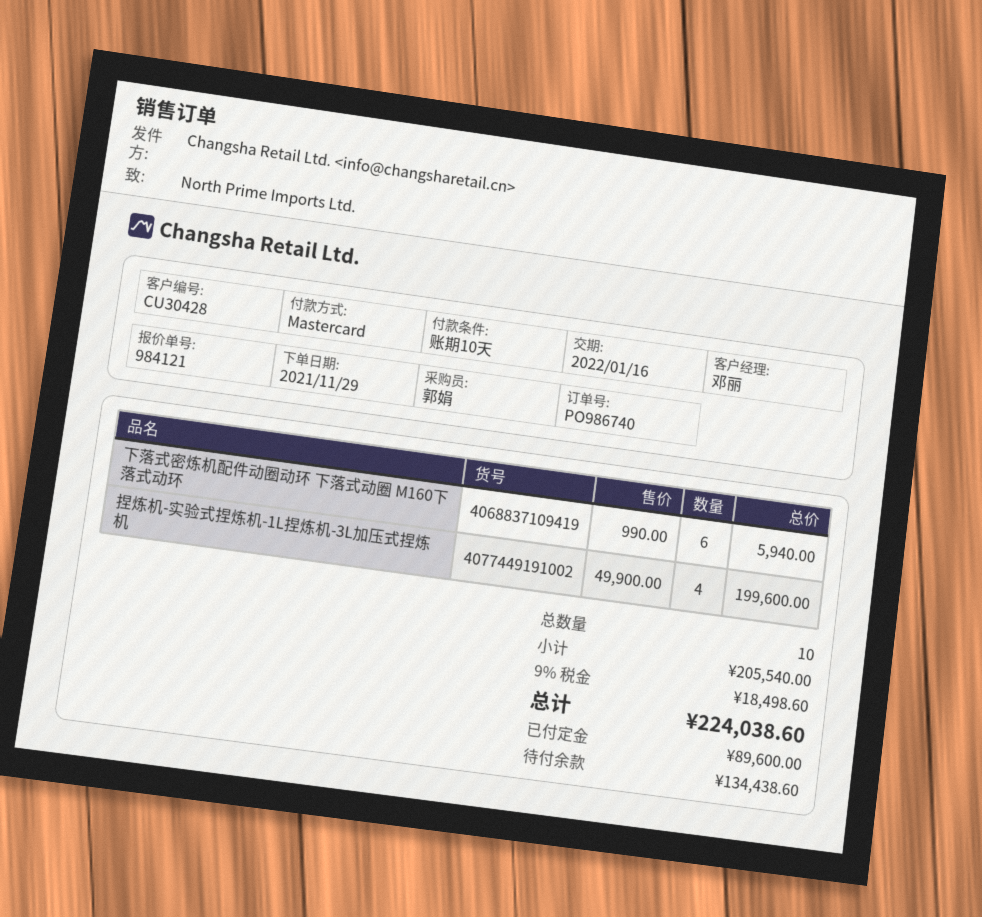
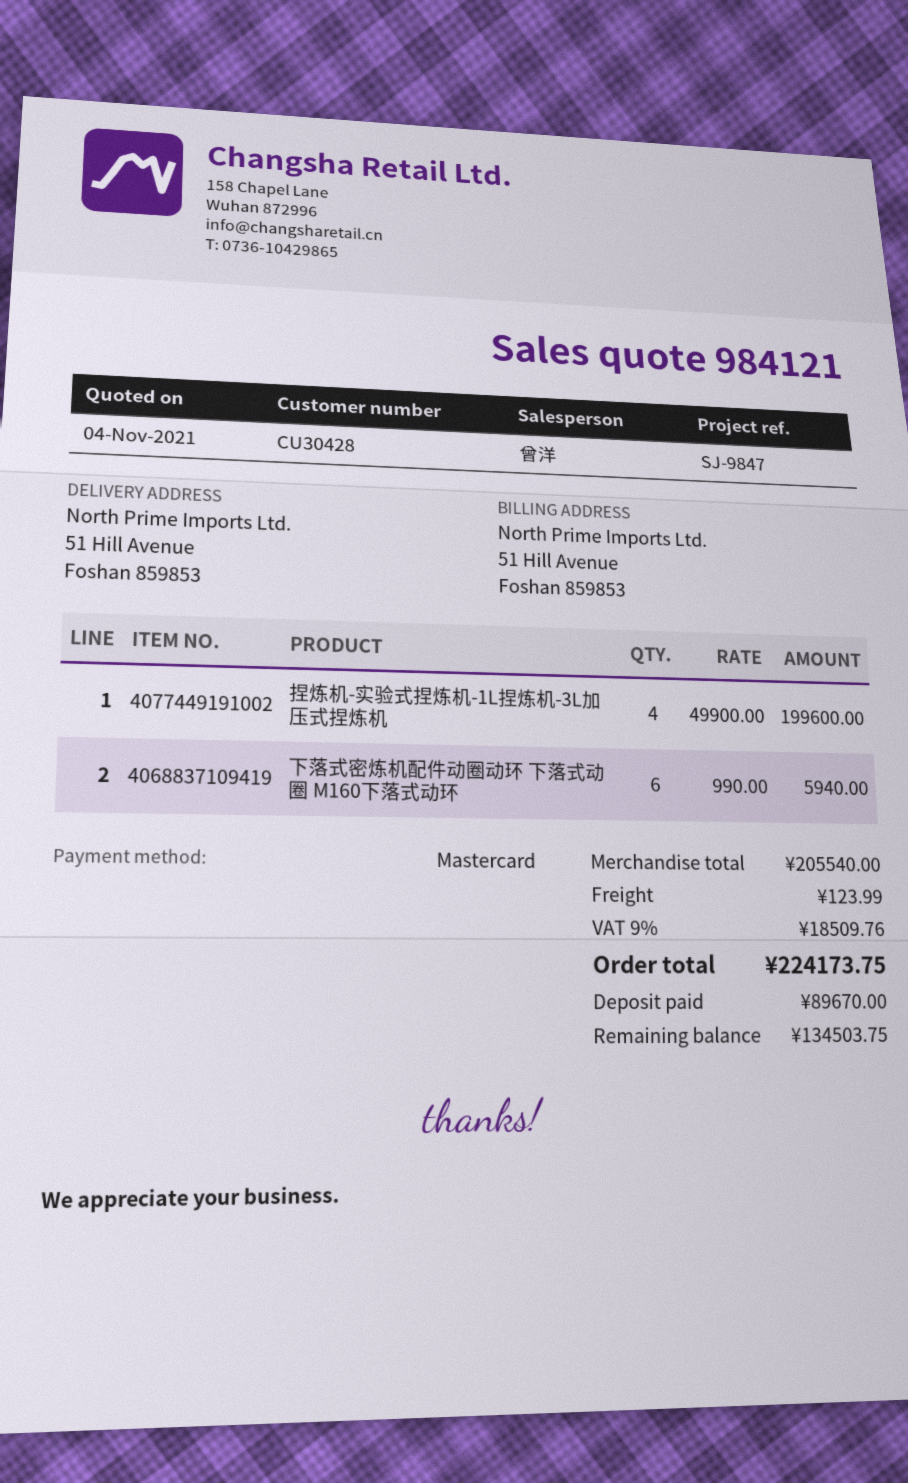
sales rep: 邓丽 -> 曾洋
shipping: none -> 123.99
tax: 9% = 18498.60 -> 9% = 18509.76
total: 224038.60 -> 224173.75
deposit: 89600.00 -> 89670.00
balance: 134438.60 -> 134503.75

